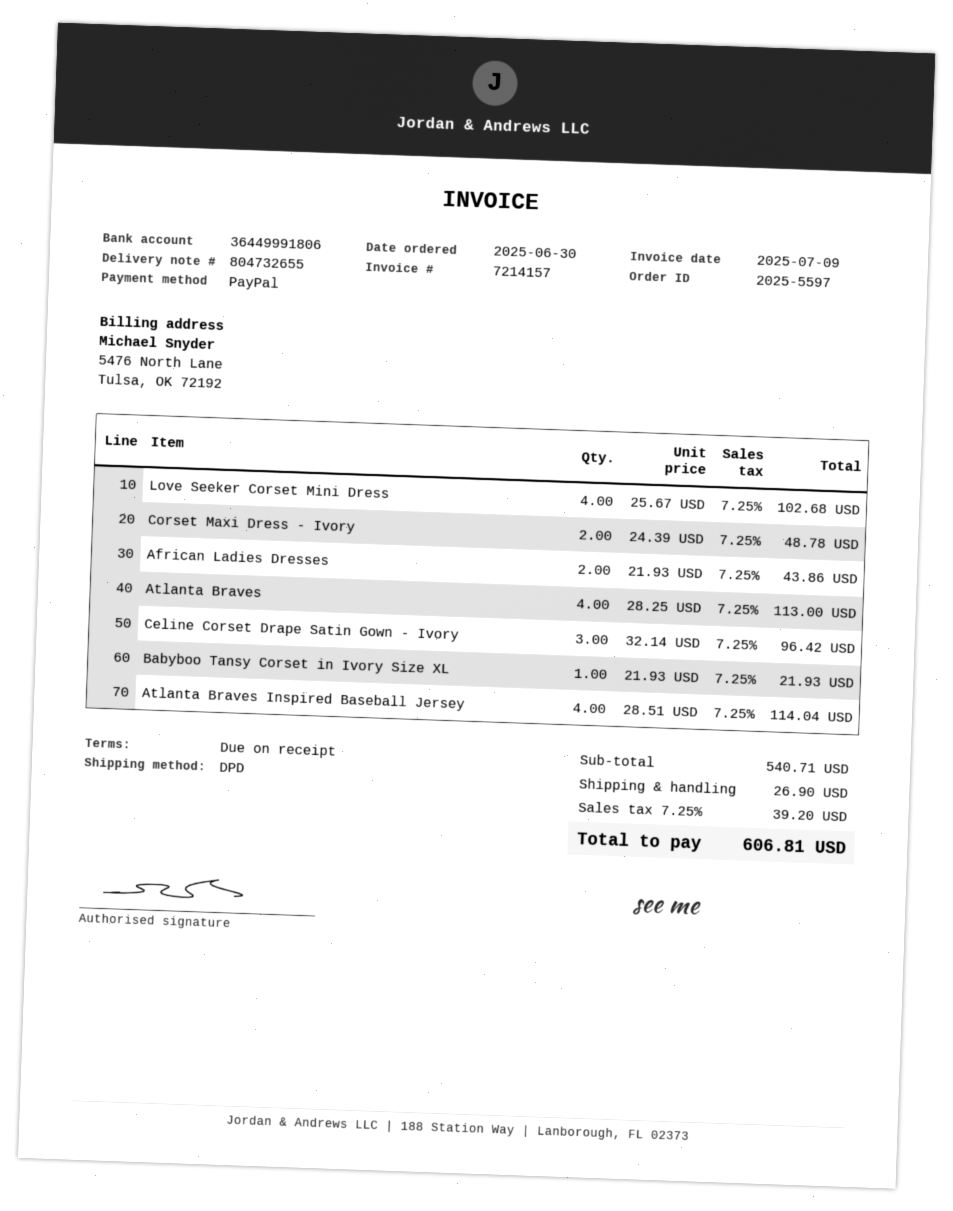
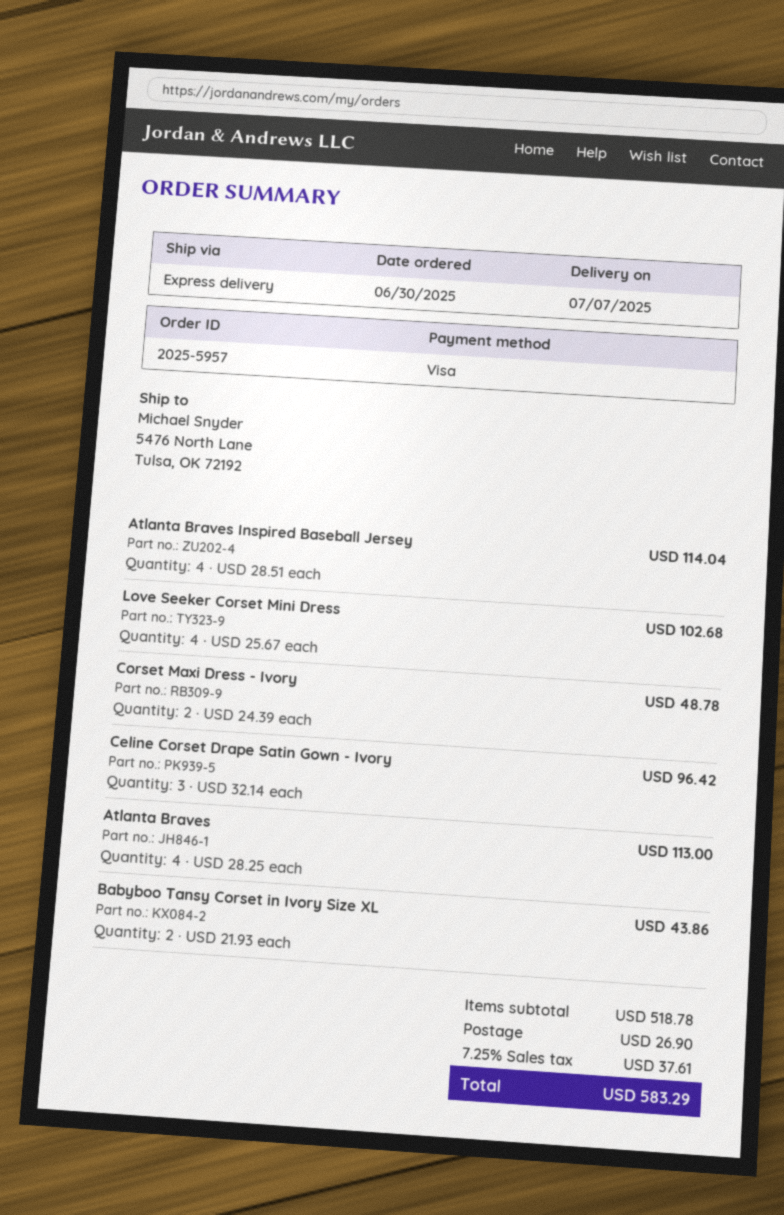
order number: 2025-5597 -> 2025-5957
payment method: PayPal -> Visa
shipping method: DPD -> express
African Ladies Dresses: 2 x 21.93 = 43.86 -> none
Babyboo Tansy Corset in Ivory Size XL: 1 x 21.93 = 21.93 -> 2 x 21.93 = 43.86
subtotal: 540.71 -> 518.78
tax: 7.25% = 39.20 -> 7.25% = 37.61
total: 606.81 -> 583.29

